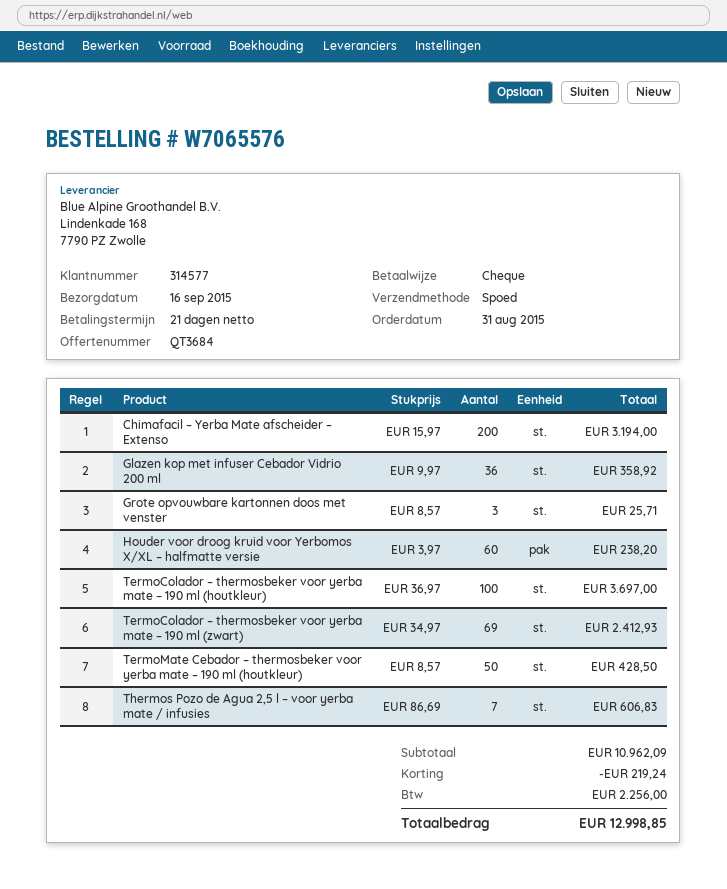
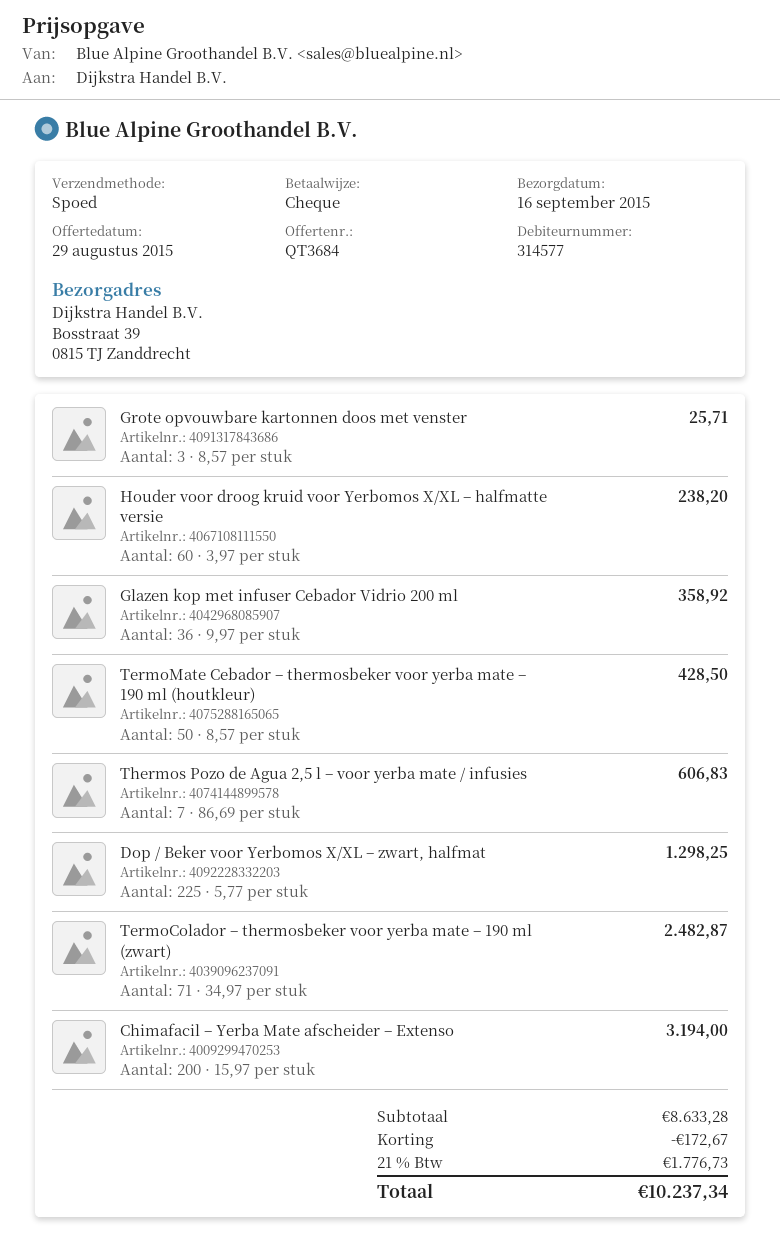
TermoColador – thermosbeker voor yerba mate – 190 ml (houtkleur): 100 x 36.97 = 3697.00 -> none
TermoColador – thermosbeker voor yerba mate – 190 ml (zwart): 69 x 34.97 = 2412.93 -> 71 x 34.97 = 2482.87
Dop / Beker voor Yerbomos X/XL – zwart, halfmat: none -> 225 x 5.77 = 1298.25
subtotal: 10962.09 -> 8633.28
discount: 219.24 -> 172.67
tax: 2256.00 -> 1776.73
total: 12998.85 -> 10237.34

